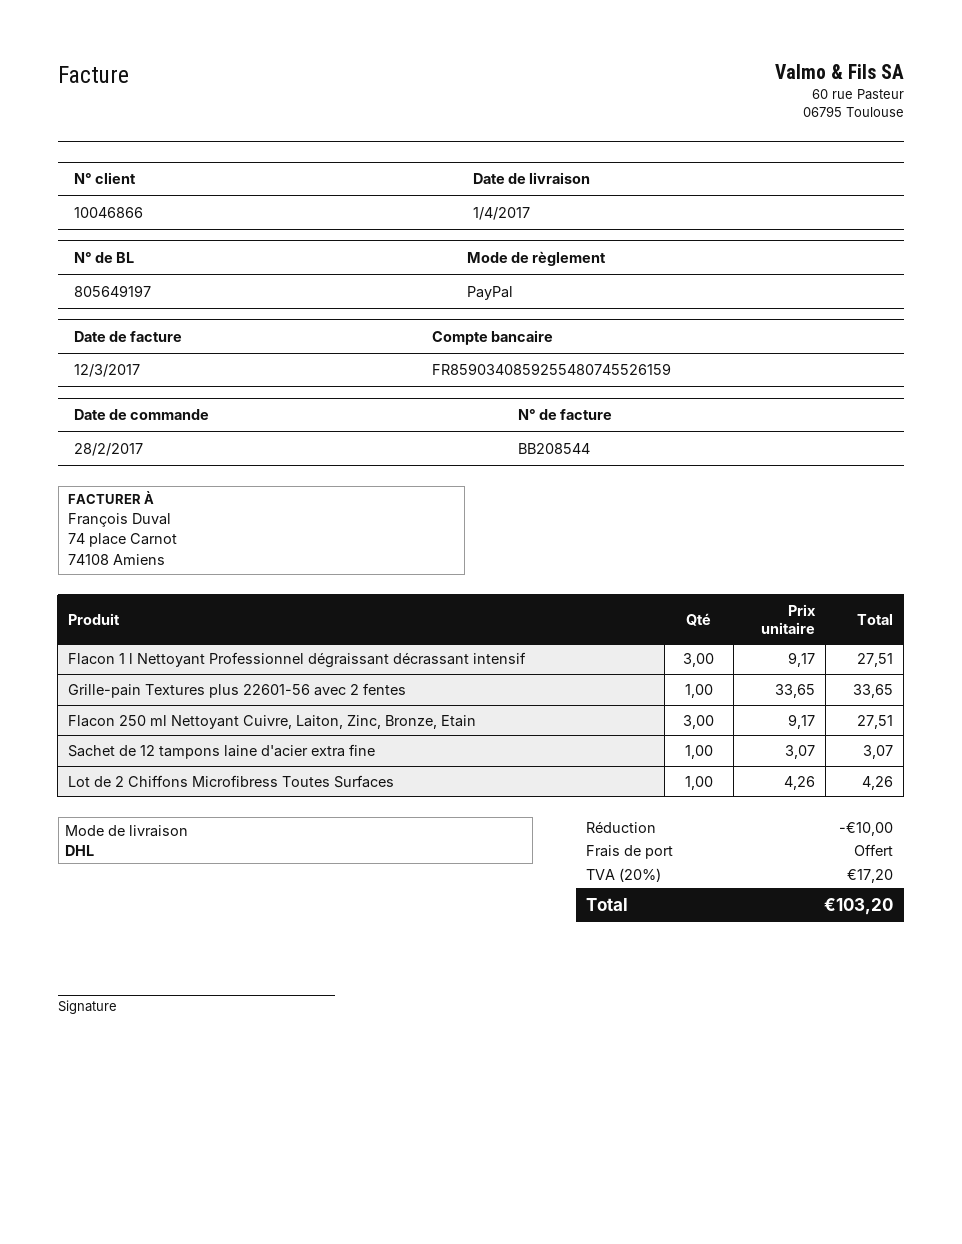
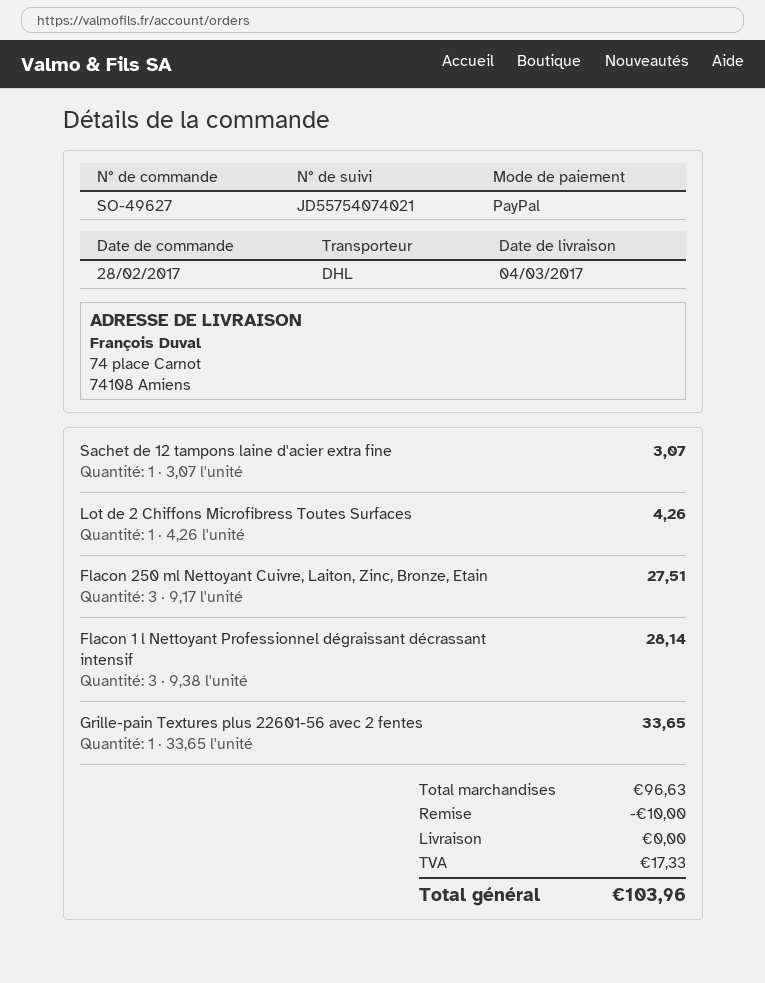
delivery date: 2017-04-01 -> 2017-03-04
Flacon 1 l Nettoyant Professionnel dégraissant décrassant intensif: 3 x 9.17 = 27.51 -> 3 x 9.38 = 28.14
tax: 17.20 -> 17.33
total: 103.20 -> 103.96

